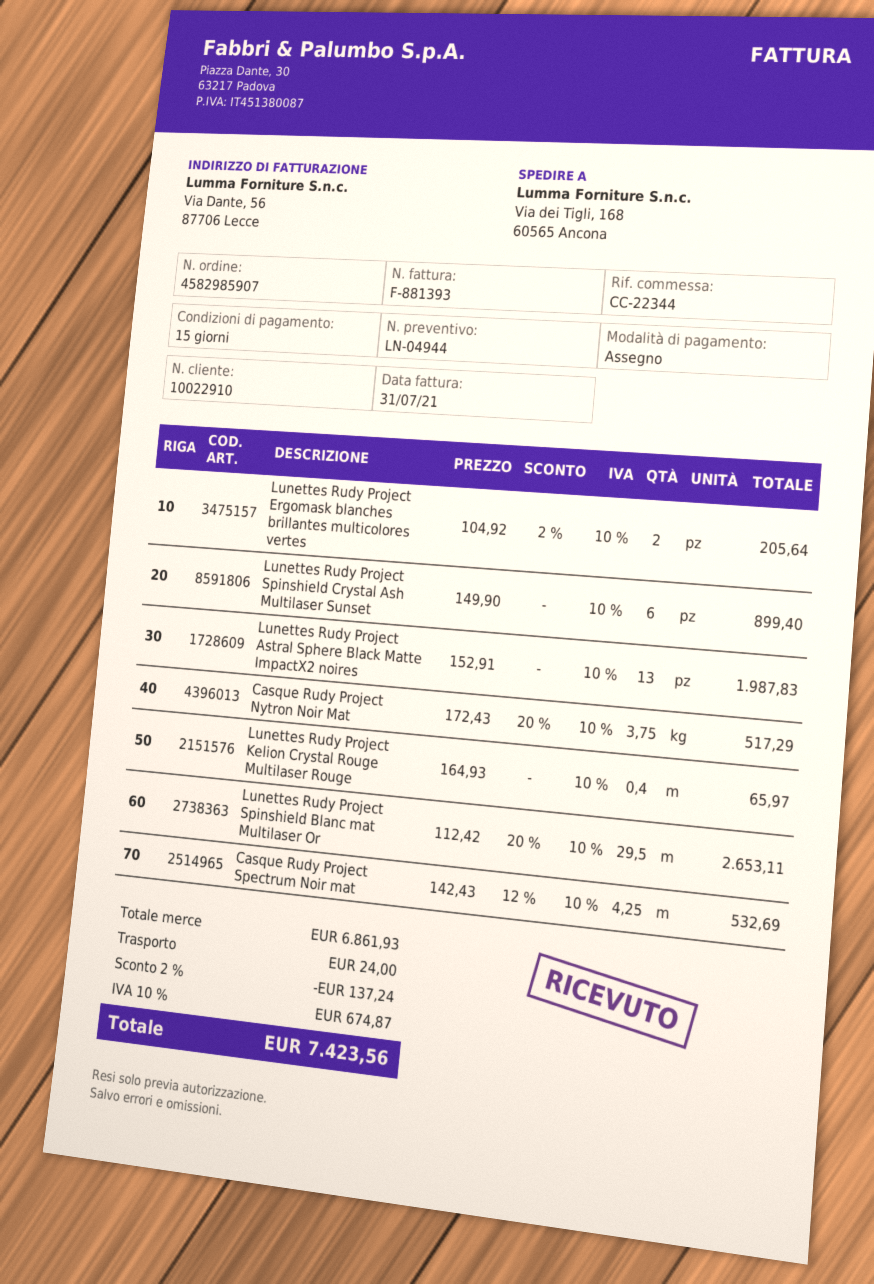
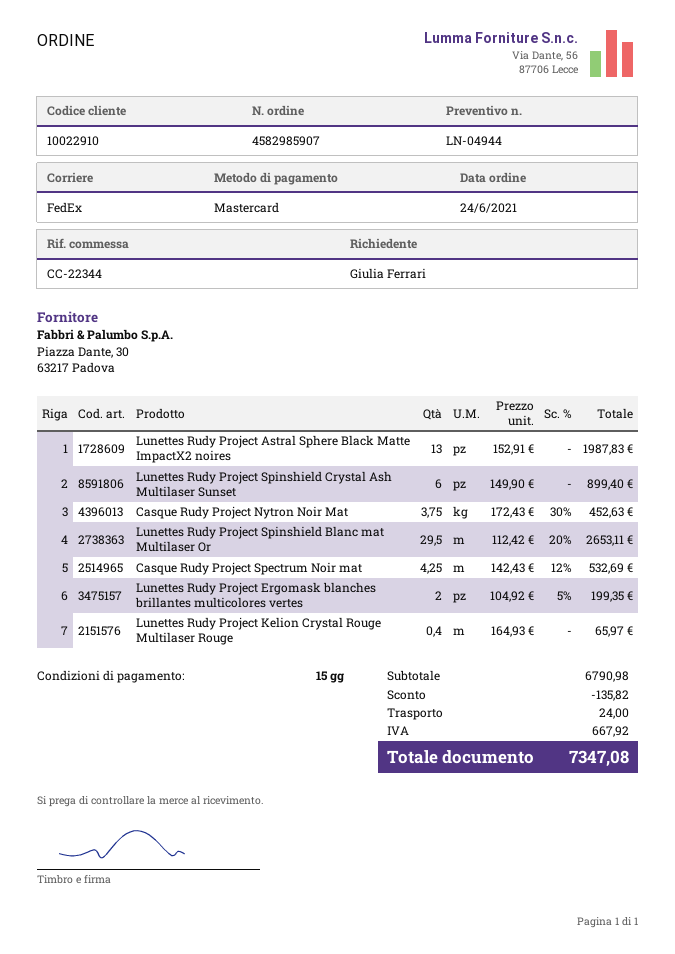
payment method: cheque -> Mastercard
Lunettes Rudy Project Ergomask blanches brillantes multicolores vertes: 2 x 104.92 - 2% = 205.64 -> 2 x 104.92 - 5% = 199.35
Casque Rudy Project Nytron Noir Mat: 3.75 x 172.43 - 20% = 517.29 -> 3.75 x 172.43 - 30% = 452.63
subtotal: 6861.93 -> 6790.98
discount: 137.24 -> 135.82
tax: 674.87 -> 667.92
total: 7423.56 -> 7347.08

